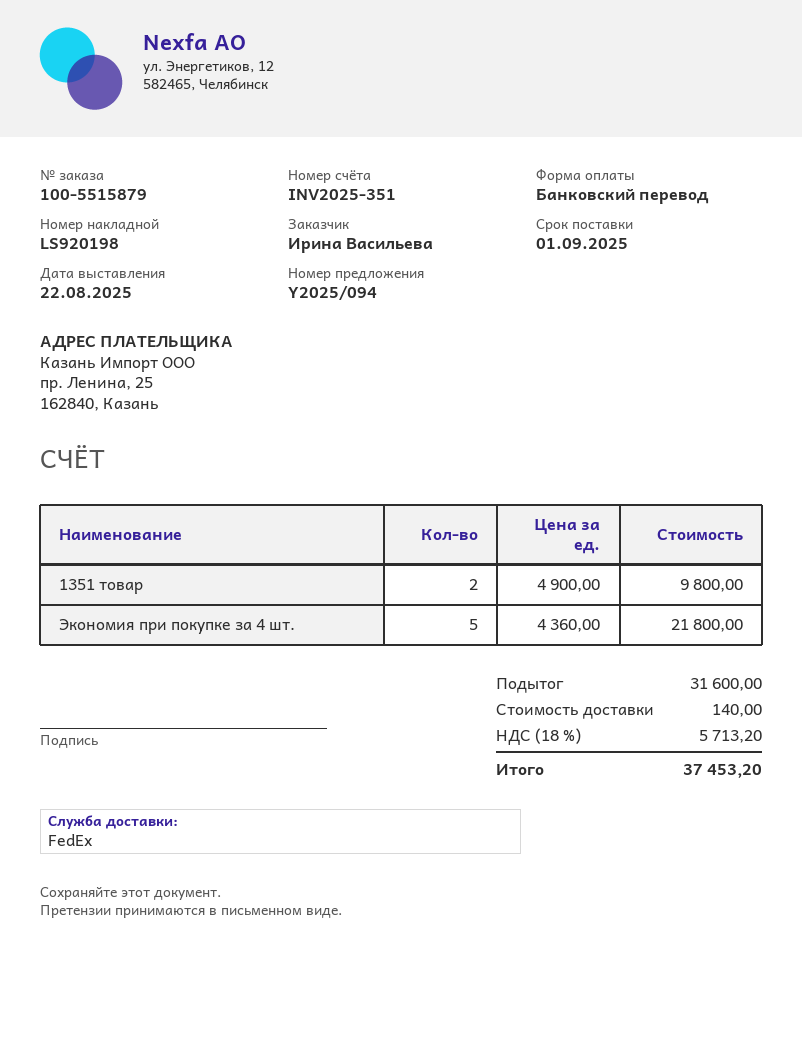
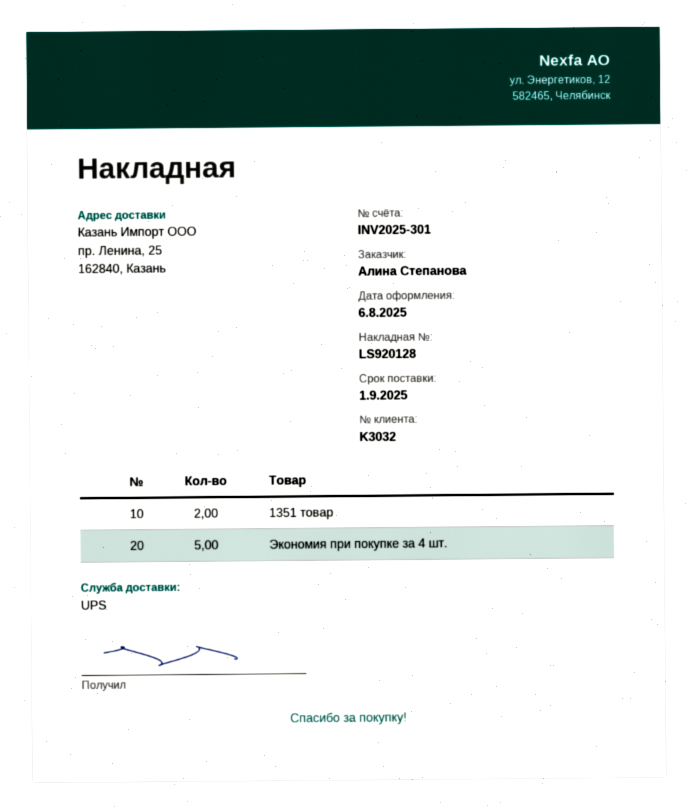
delivery note number: LS920198 -> LS920128
invoice number: INV2025-351 -> INV2025-301
ordered by: Ирина Васильева -> Алина Степанова
shipping method: FedEx -> UPS

